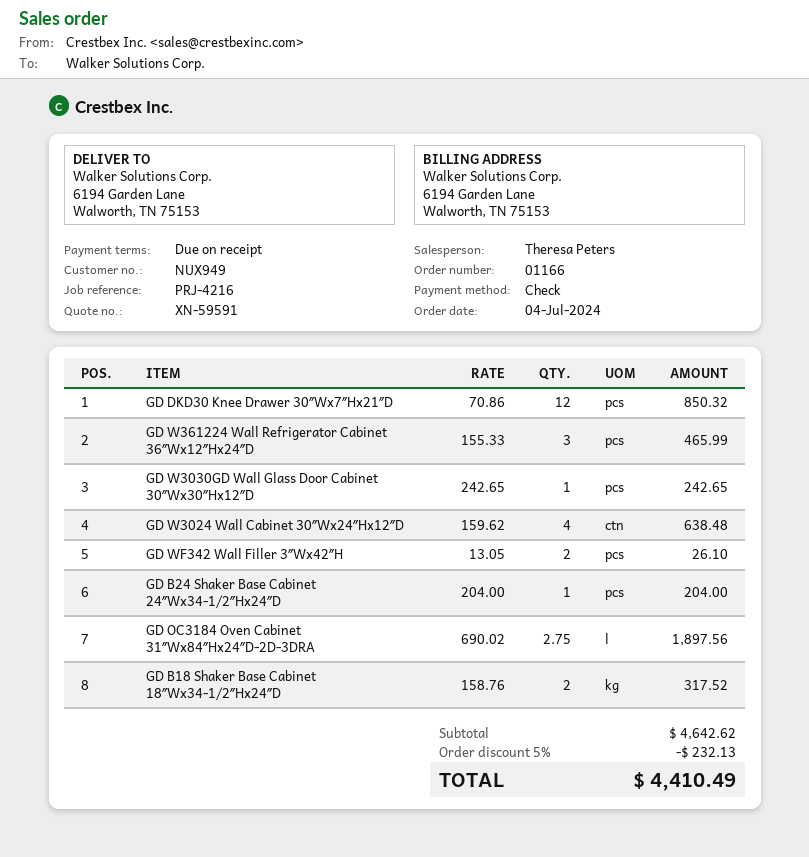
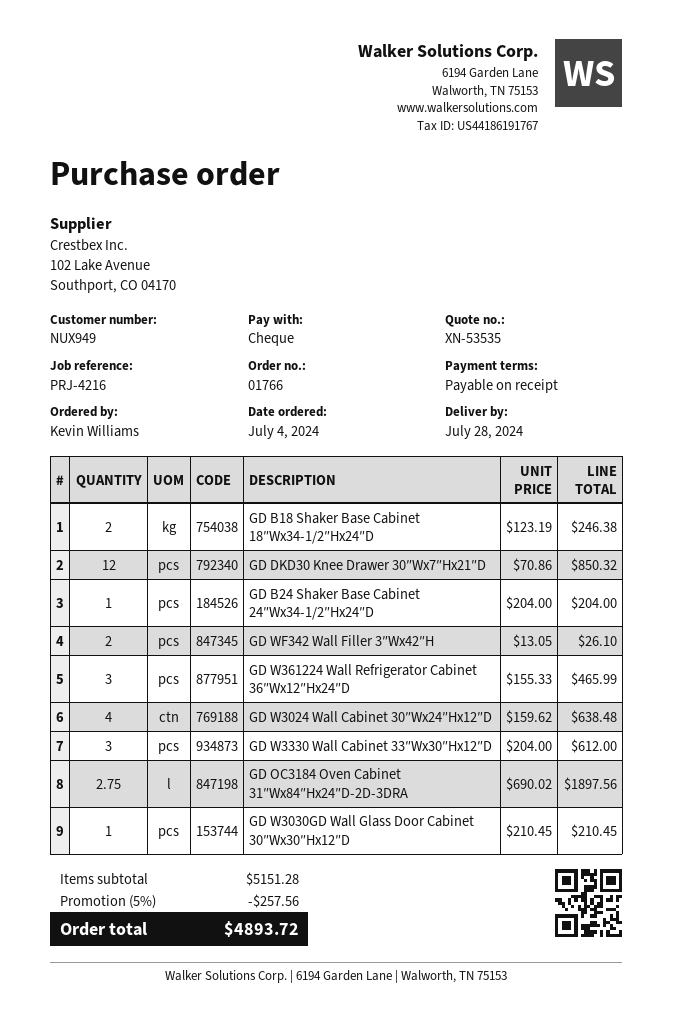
quote number: XN-59591 -> XN-53535
order number: 01166 -> 01766
GD W3030GD Wall Glass Door Cabinet 30″Wx30″Hx12″D: 1 x 242.65 = 242.65 -> 1 x 210.45 = 210.45
GD B18 Shaker Base Cabinet 18″Wx34-1/2″Hx24″D: 2 x 158.76 = 317.52 -> 2 x 123.19 = 246.38
GD W3330 Wall Cabinet 33″Wx30″Hx12″D: none -> 3 x 204.00 = 612.00
subtotal: 4642.62 -> 5151.28
discount: 5% = 232.13 -> 5% = 257.56
total: 4410.49 -> 4893.72

